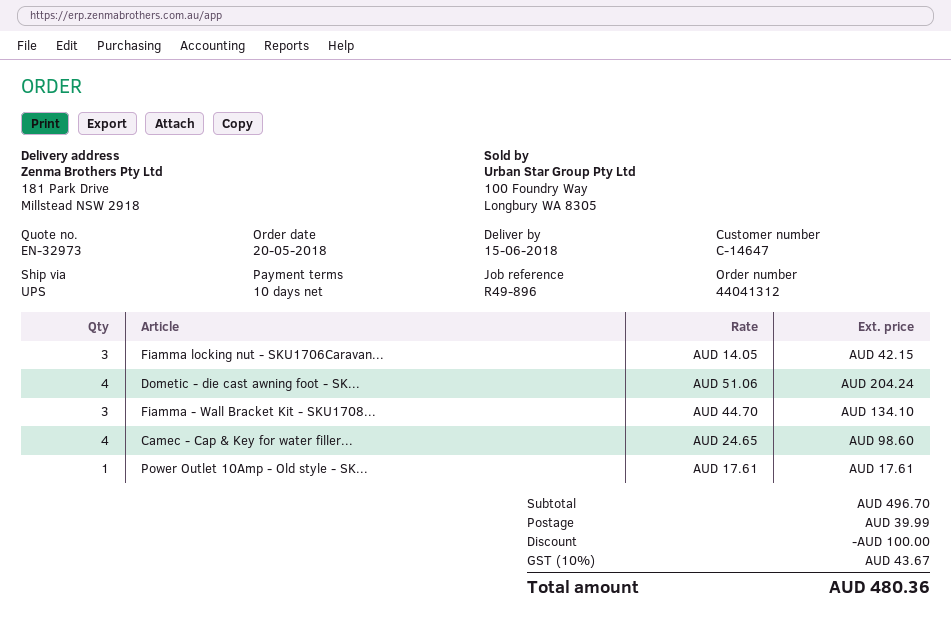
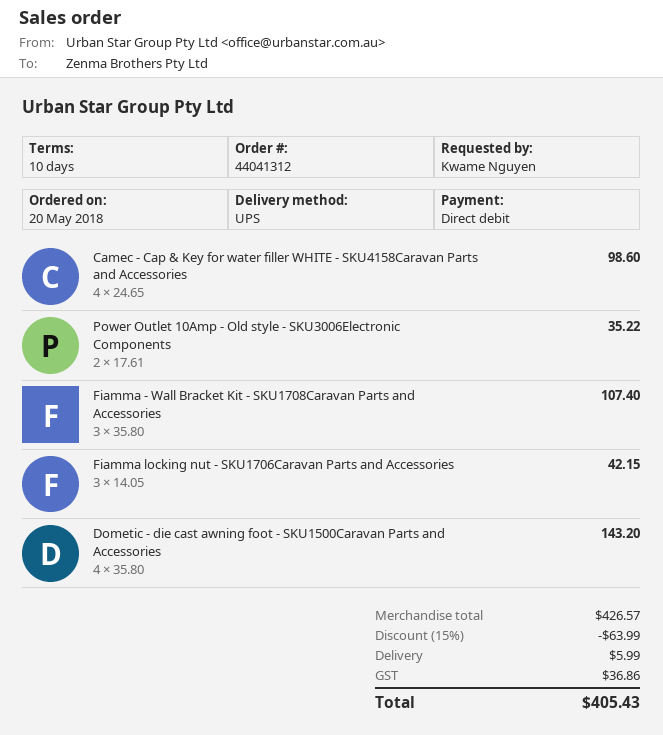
Dometic - die cast awning foot - SK...: 4 x 51.06 = 204.24 -> 4 x 35.80 = 143.20
Fiamma - Wall Bracket Kit - SKU1708...: 3 x 44.70 = 134.10 -> 3 x 35.80 = 107.40
Power Outlet 10Amp - Old style - SK...: 1 x 17.61 = 17.61 -> 2 x 17.61 = 35.22
subtotal: 496.70 -> 426.57
discount: 100.00 -> 63.99
shipping: 39.99 -> 5.99
tax: 43.67 -> 36.86
total: 480.36 -> 405.43

